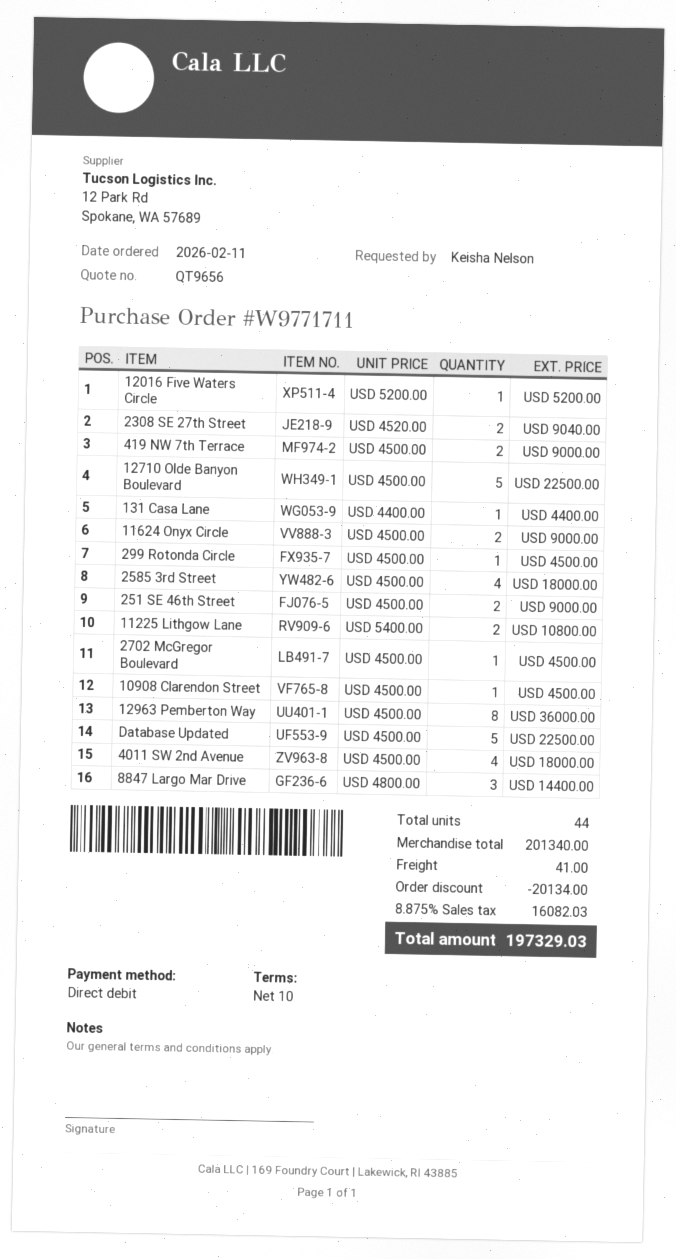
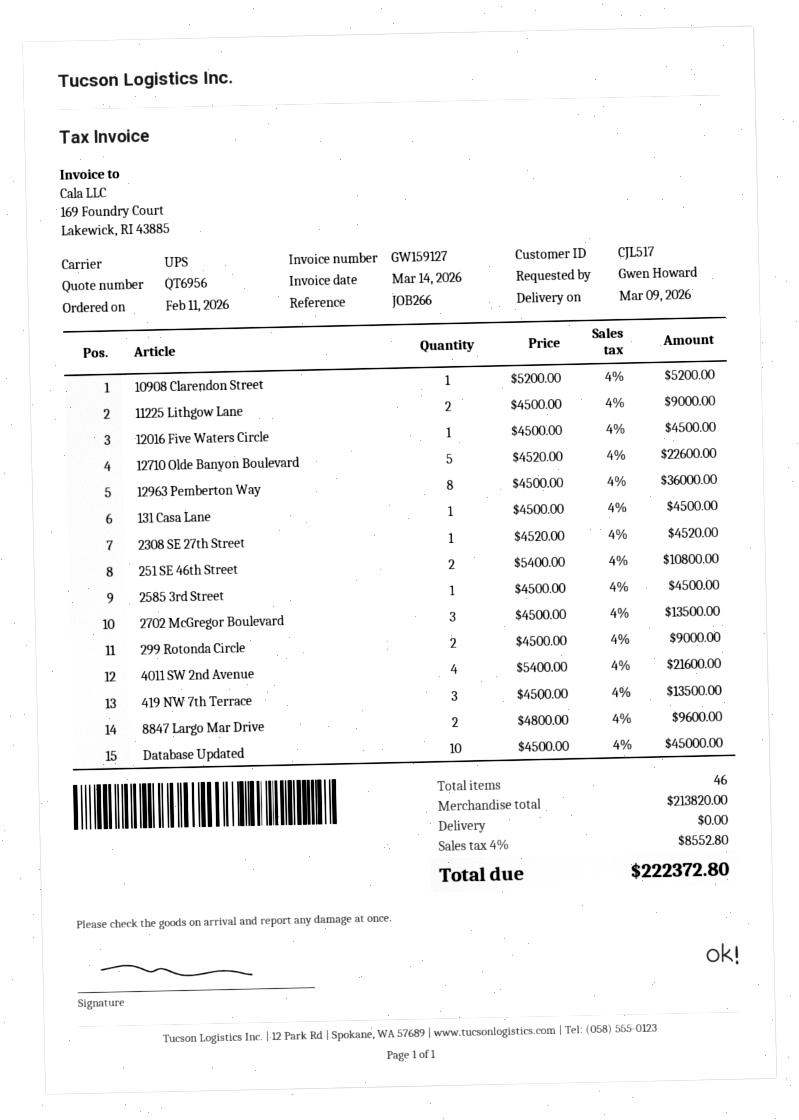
quote number: QT9656 -> QT6956
ordered by: Keisha Nelson -> Gwen Howard
12016 Five Waters Circle: 1 x 5200.00 = 5200.00 -> 1 x 4500.00 = 4500.00
2308 SE 27th Street: 2 x 4520.00 = 9040.00 -> 1 x 4520.00 = 4520.00
419 NW 7th Terrace: 2 x 4500.00 = 9000.00 -> 3 x 4500.00 = 13500.00
12710 Olde Banyon Boulevard: 5 x 4500.00 = 22500.00 -> 5 x 4520.00 = 22600.00
131 Casa Lane: 1 x 4400.00 = 4400.00 -> 1 x 4500.00 = 4500.00
11624 Onyx Circle: 2 x 4500.00 = 9000.00 -> none
299 Rotonda Circle: 1 x 4500.00 = 4500.00 -> 2 x 4500.00 = 9000.00
2585 3rd Street: 4 x 4500.00 = 18000.00 -> 1 x 4500.00 = 4500.00
251 SE 46th Street: 2 x 4500.00 = 9000.00 -> 2 x 5400.00 = 10800.00
11225 Lithgow Lane: 2 x 5400.00 = 10800.00 -> 2 x 4500.00 = 9000.00
2702 McGregor Boulevard: 1 x 4500.00 = 4500.00 -> 3 x 4500.00 = 13500.00
10908 Clarendon Street: 1 x 4500.00 = 4500.00 -> 1 x 5200.00 = 5200.00
Database Updated: 5 x 4500.00 = 22500.00 -> 10 x 4500.00 = 45000.00
4011 SW 2nd Avenue: 4 x 4500.00 = 18000.00 -> 4 x 5400.00 = 21600.00
8847 Largo Mar Drive: 3 x 4800.00 = 14400.00 -> 2 x 4800.00 = 9600.00
total quantity: 44 -> 46
subtotal: 201340.00 -> 213820.00
discount: 20134.00 -> none
shipping: 41.00 -> 0.00
tax: 8.875% = 16082.03 -> 4% = 8552.80
total: 197329.03 -> 222372.80

